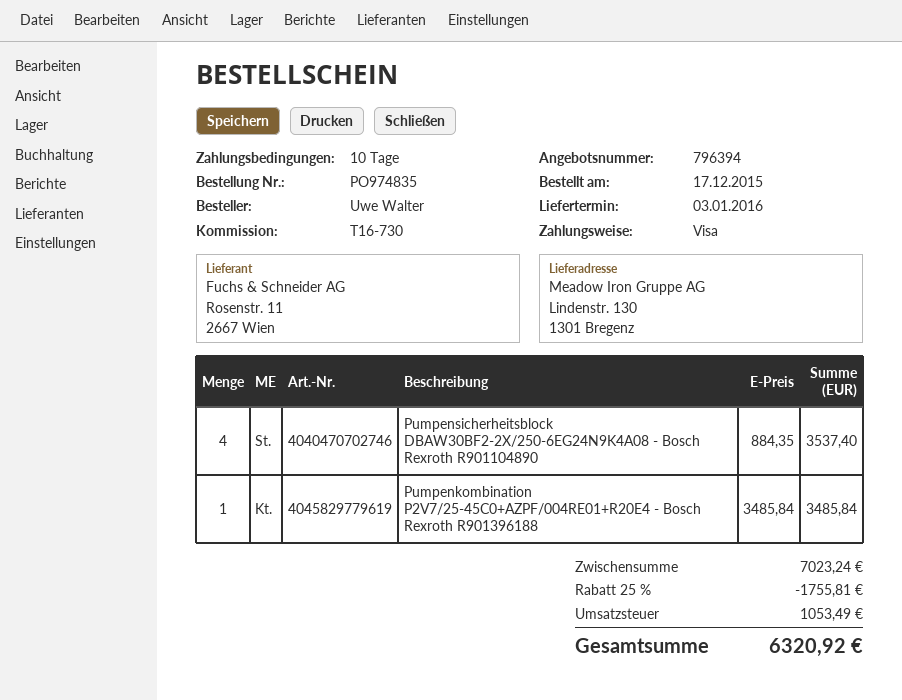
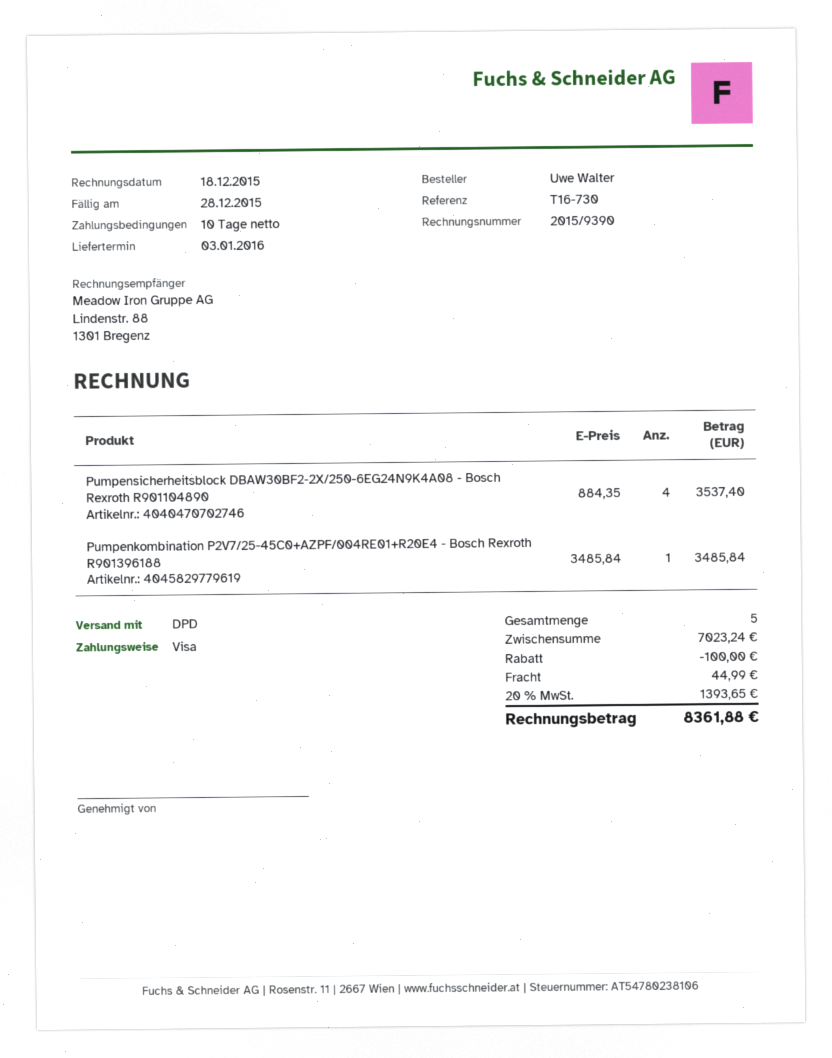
discount: 1755.81 -> 100.00
shipping: none -> 44.99
tax: 1053.49 -> 1393.65
total: 6320.92 -> 8361.88

